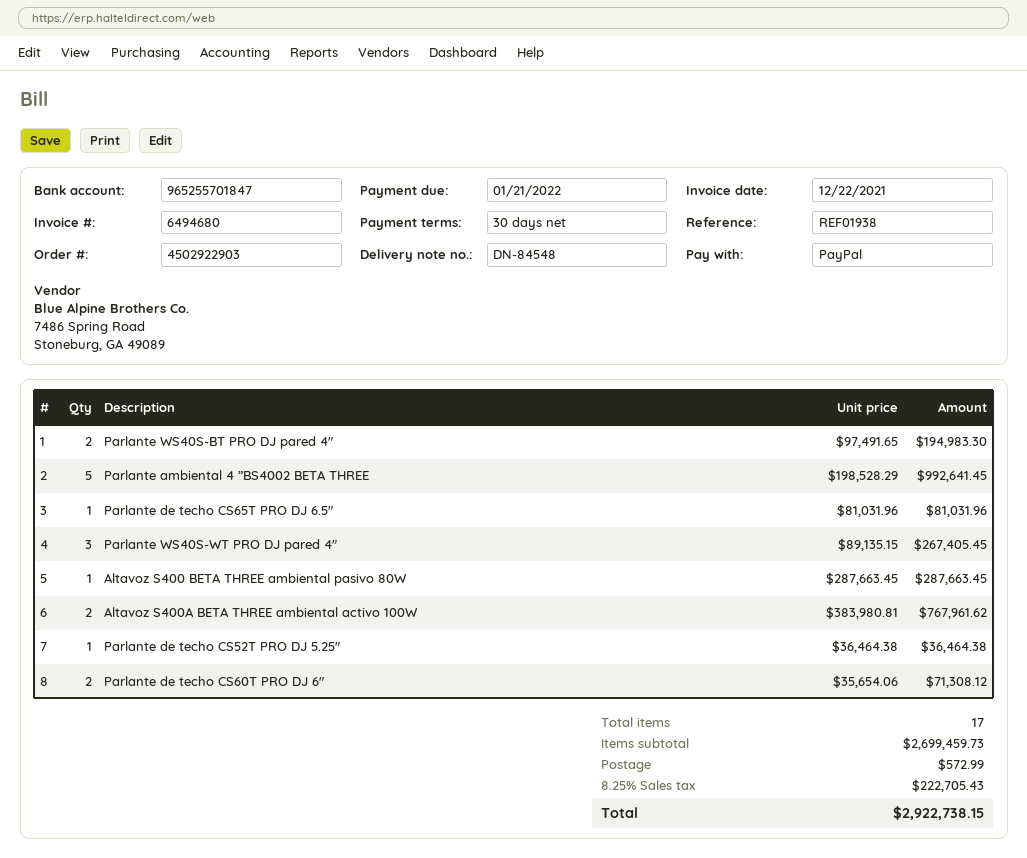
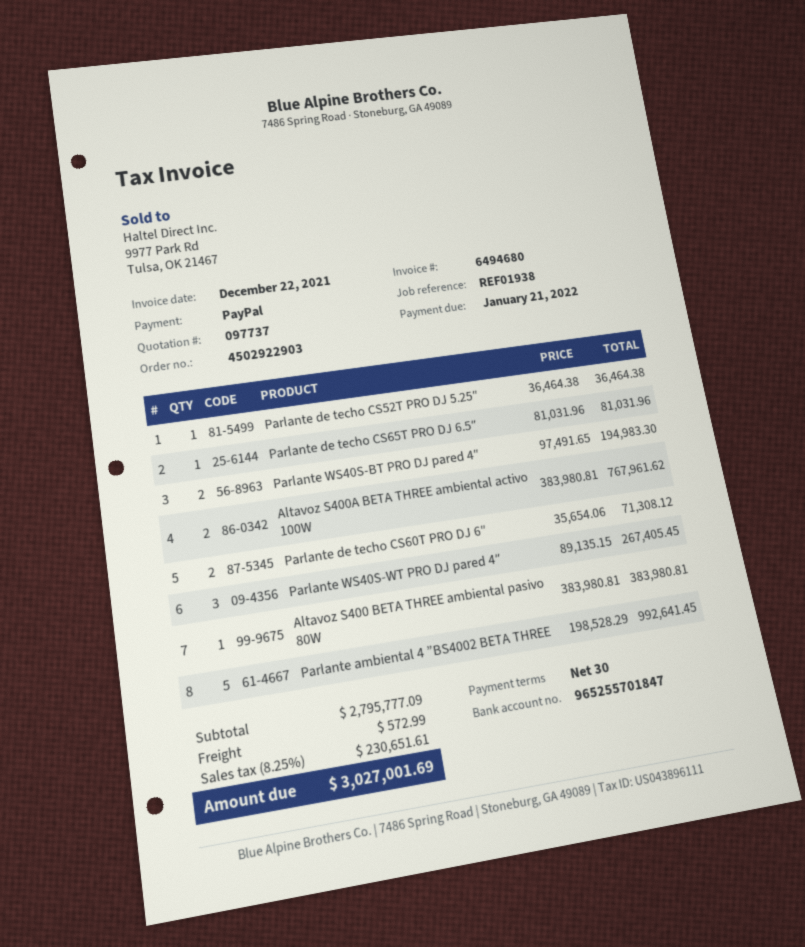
Altavoz S400 BETA THREE ambiental pasivo 80W: 1 x 287663.45 = 287663.45 -> 1 x 383980.81 = 383980.81
subtotal: 2699459.73 -> 2795777.09
tax: 8.25% = 222705.43 -> 8.25% = 230651.61
total: 2922738.15 -> 3027001.69

